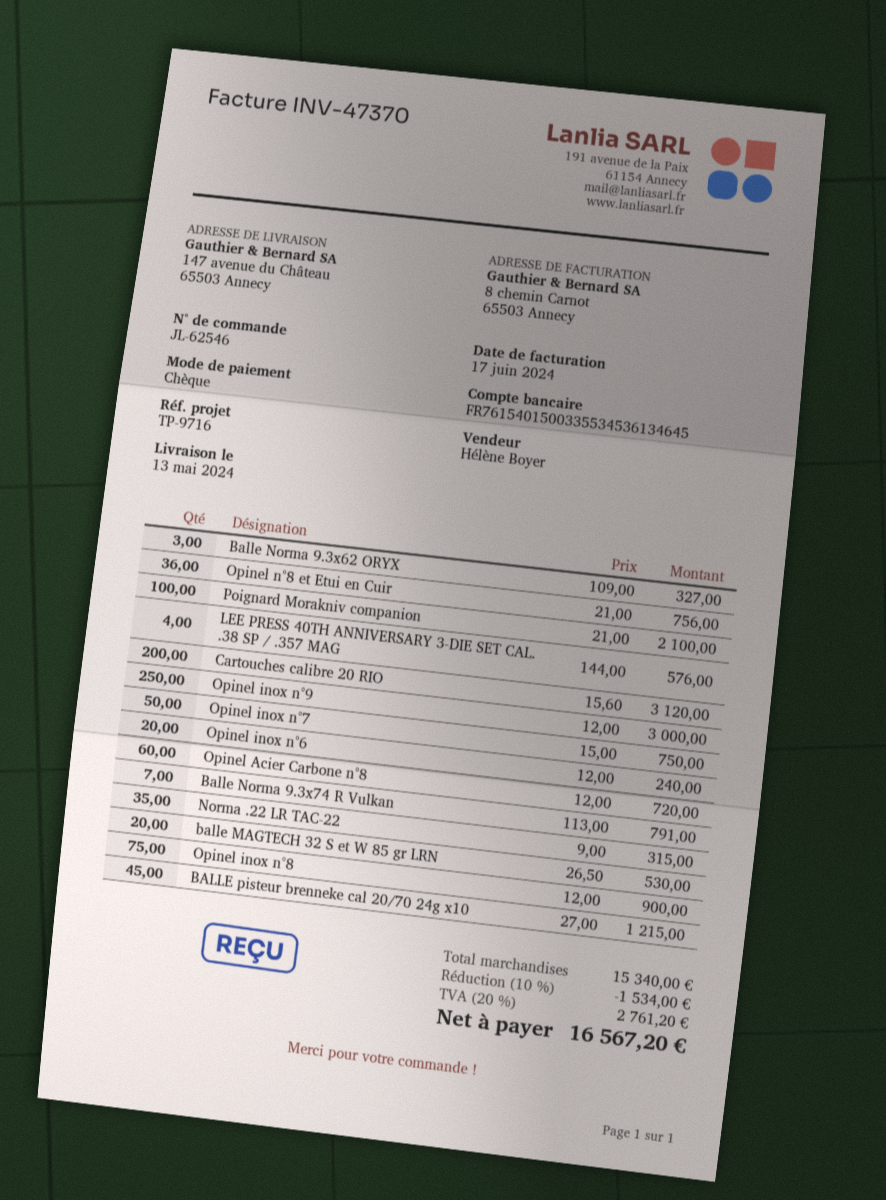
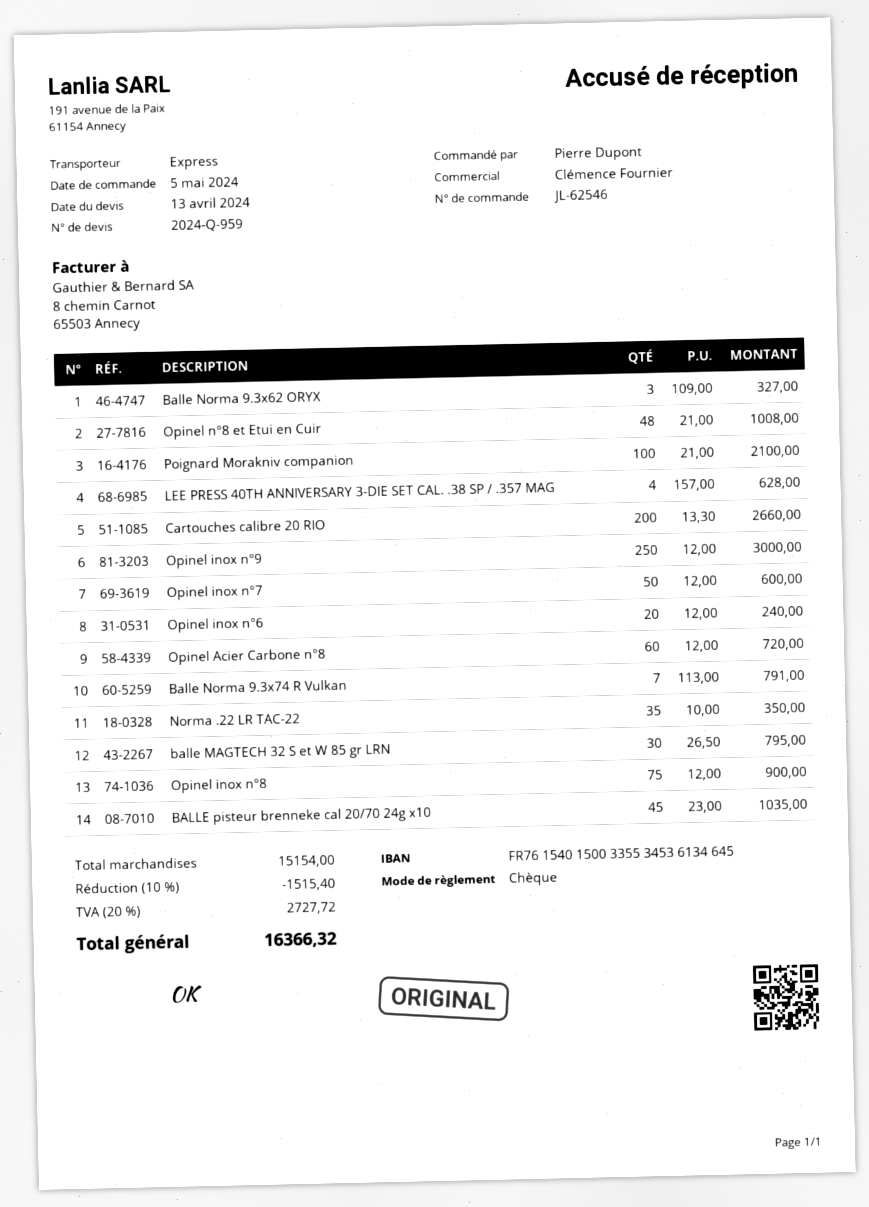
sales rep: Hélène Boyer -> Clémence Fournier
Opinel n°8 et Etui en Cuir: 36 x 21.00 = 756.00 -> 48 x 21.00 = 1008.00
LEE PRESS 40TH ANNIVERSARY 3-DIE SET CAL. .38 SP / .357 MAG: 4 x 144.00 = 576.00 -> 4 x 157.00 = 628.00
Cartouches calibre 20 RIO: 200 x 15.60 = 3120.00 -> 200 x 13.30 = 2660.00
Opinel inox n°7: 50 x 15.00 = 750.00 -> 50 x 12.00 = 600.00
Norma .22 LR TAC-22: 35 x 9.00 = 315.00 -> 35 x 10.00 = 350.00
balle MAGTECH 32 S et W 85 gr LRN: 20 x 26.50 = 530.00 -> 30 x 26.50 = 795.00
BALLE pisteur brenneke cal 20/70 24g x10: 45 x 27.00 = 1215.00 -> 45 x 23.00 = 1035.00
subtotal: 15340.00 -> 15154.00
discount: 10% = 1534.00 -> 10% = 1515.40
tax: 20% = 2761.20 -> 20% = 2727.72
total: 16567.20 -> 16366.32

